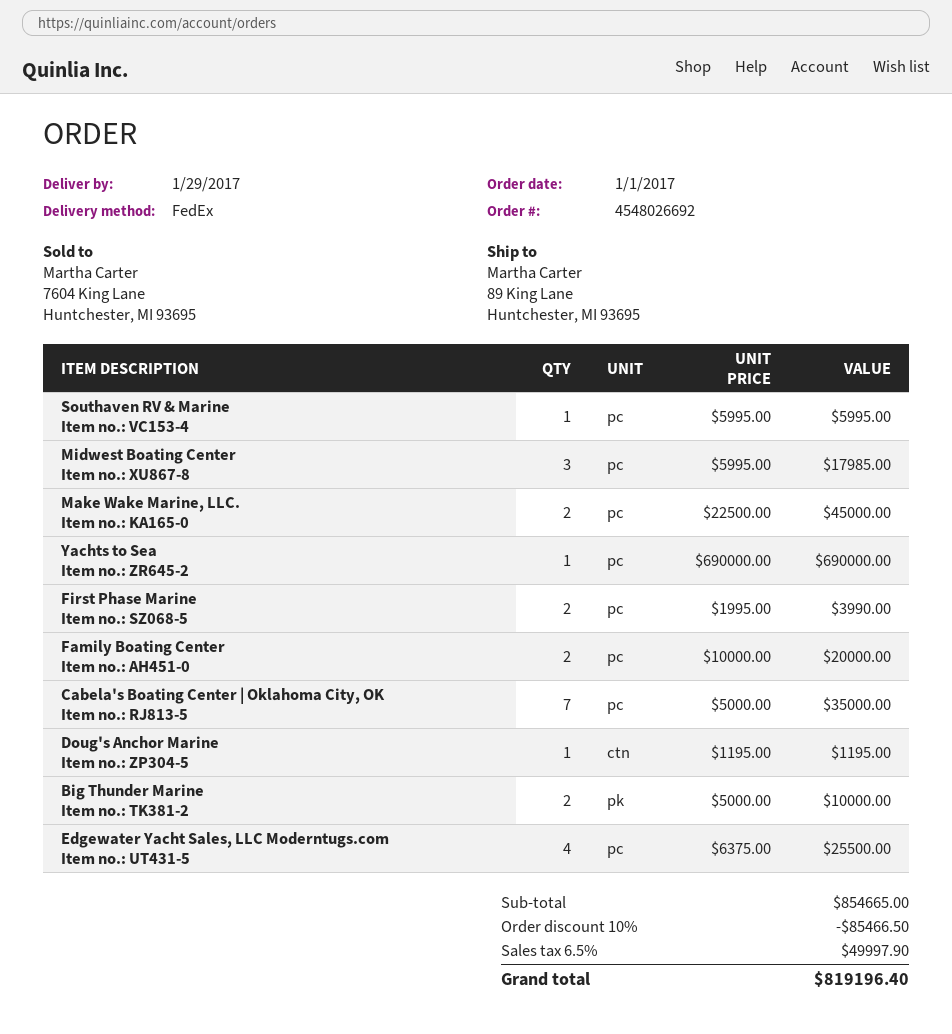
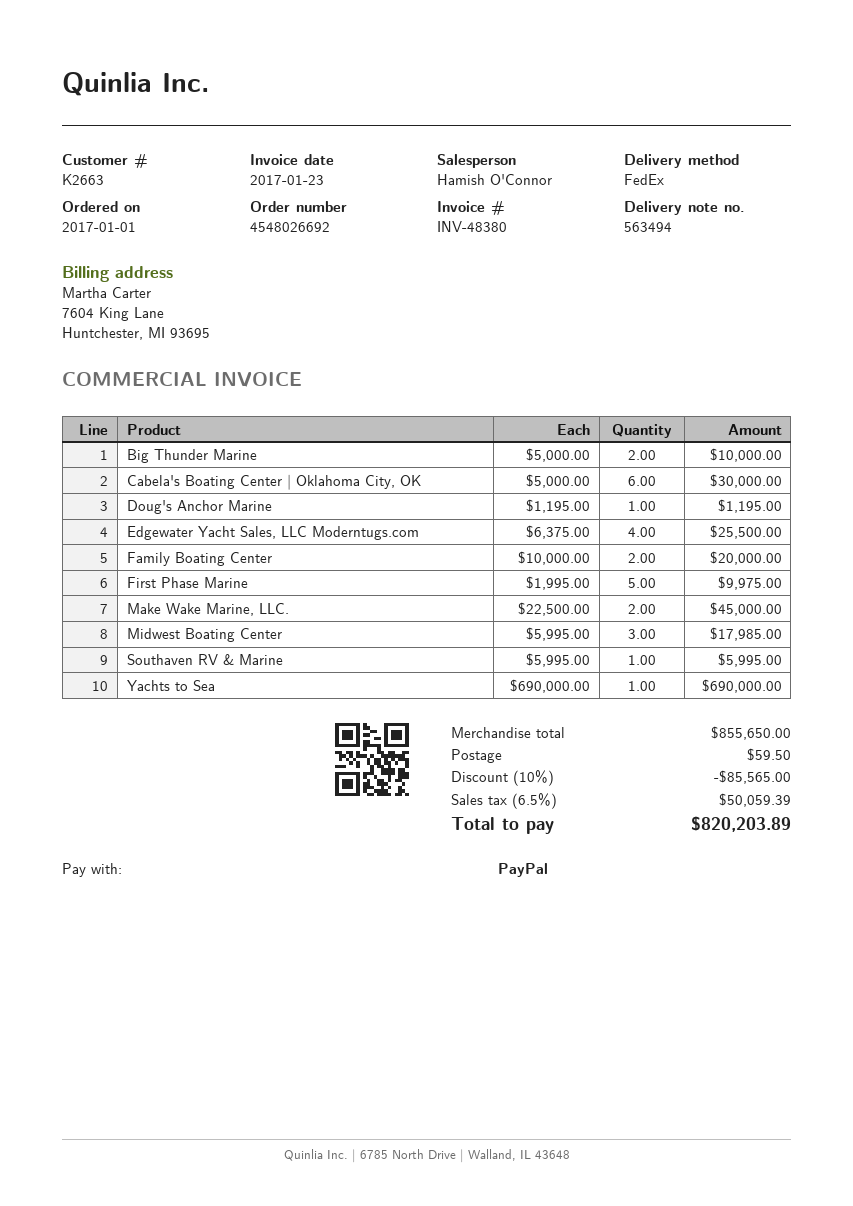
First Phase Marine: 2 x 1995.00 = 3990.00 -> 5 x 1995.00 = 9975.00
Cabela's Boating Center | Oklahoma City, OK: 7 x 5000.00 = 35000.00 -> 6 x 5000.00 = 30000.00
subtotal: 854665.00 -> 855650.00
discount: 10% = 85466.50 -> 10% = 85565.00
shipping: none -> 59.50
tax: 6.5% = 49997.90 -> 6.5% = 50059.39
total: 819196.40 -> 820203.89

